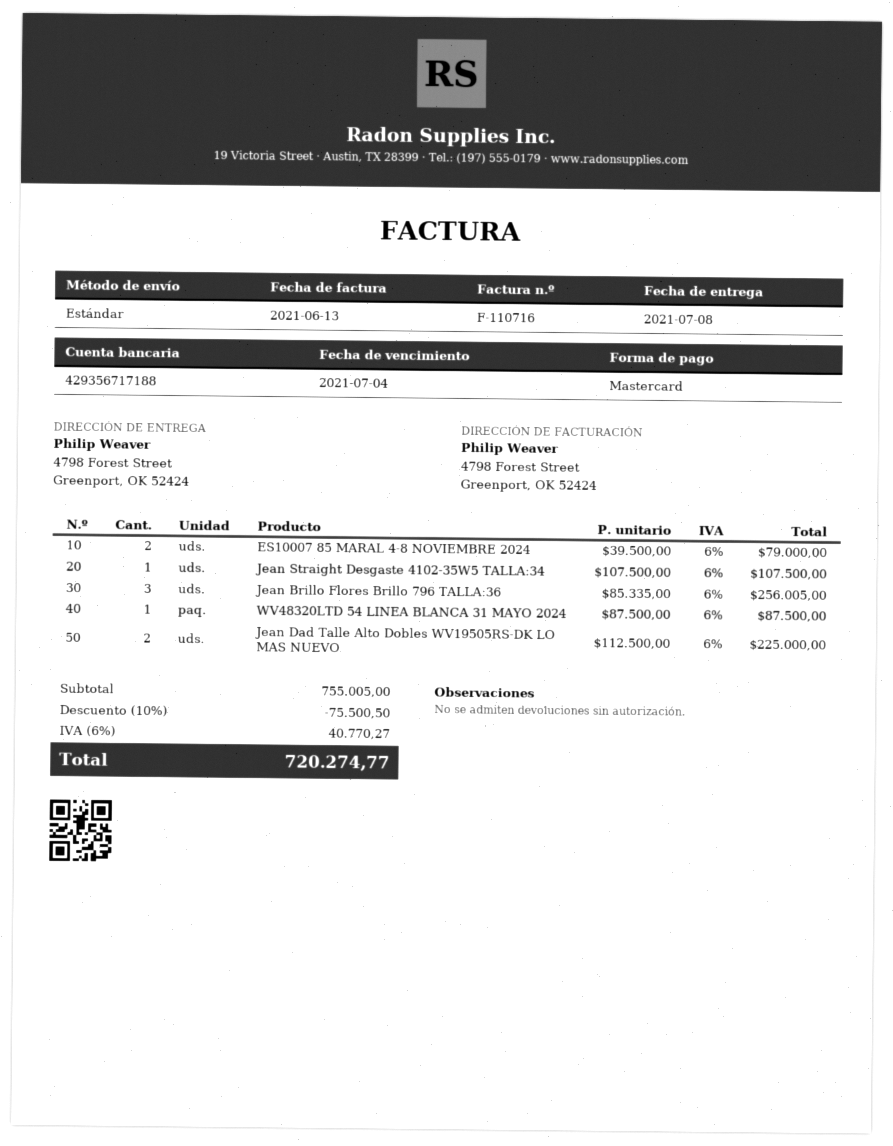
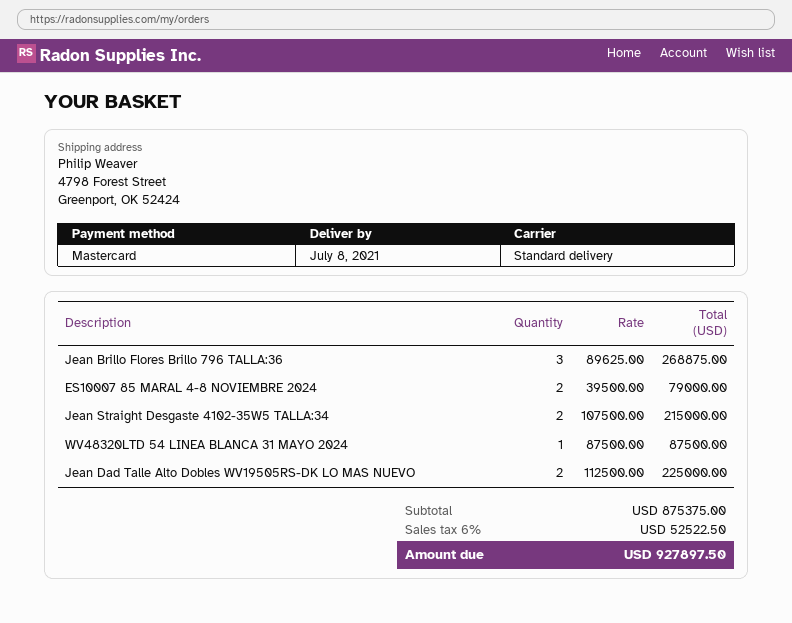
Jean Straight Desgaste 4102-35W5 TALLA:34: 1 x 107500.00 = 107500.00 -> 2 x 107500.00 = 215000.00
Jean Brillo Flores Brillo 796 TALLA:36: 3 x 85335.00 = 256005.00 -> 3 x 89625.00 = 268875.00
subtotal: 755005.00 -> 875375.00
discount: 10% = 75500.50 -> none
tax: 6% = 40770.27 -> 6% = 52522.50
total: 720274.77 -> 927897.50

